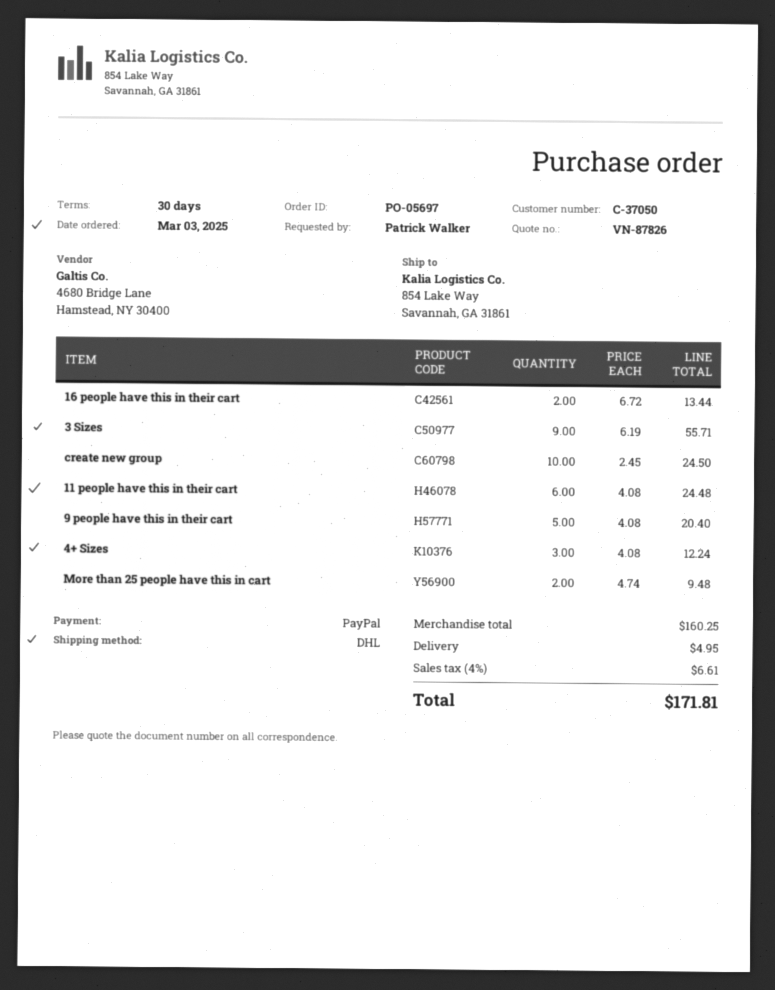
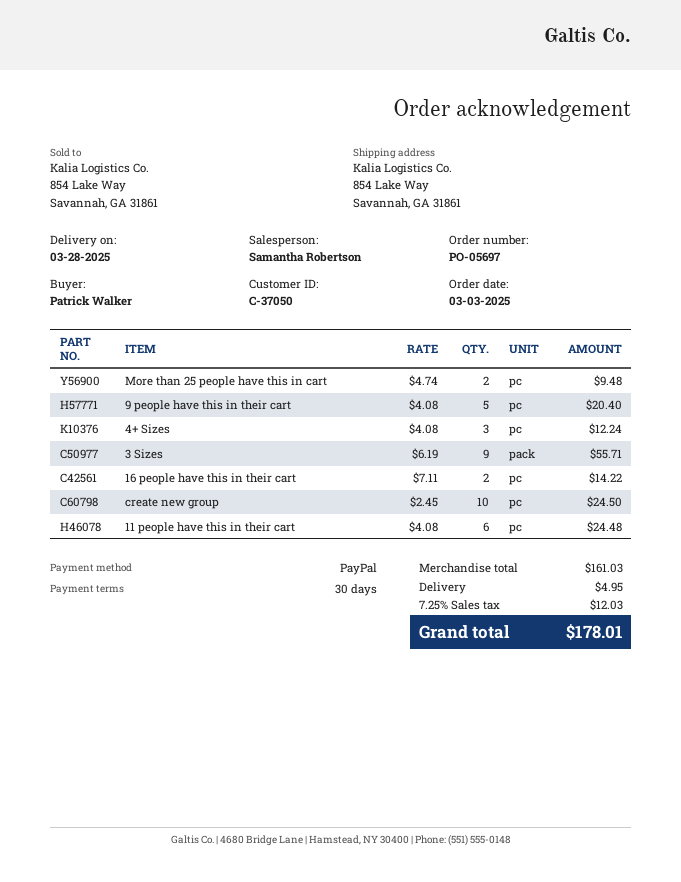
16 people have this in their cart: 2 x 6.72 = 13.44 -> 2 x 7.11 = 14.22
subtotal: 160.25 -> 161.03
tax: 4% = 6.61 -> 7.25% = 12.03
total: 171.81 -> 178.01

